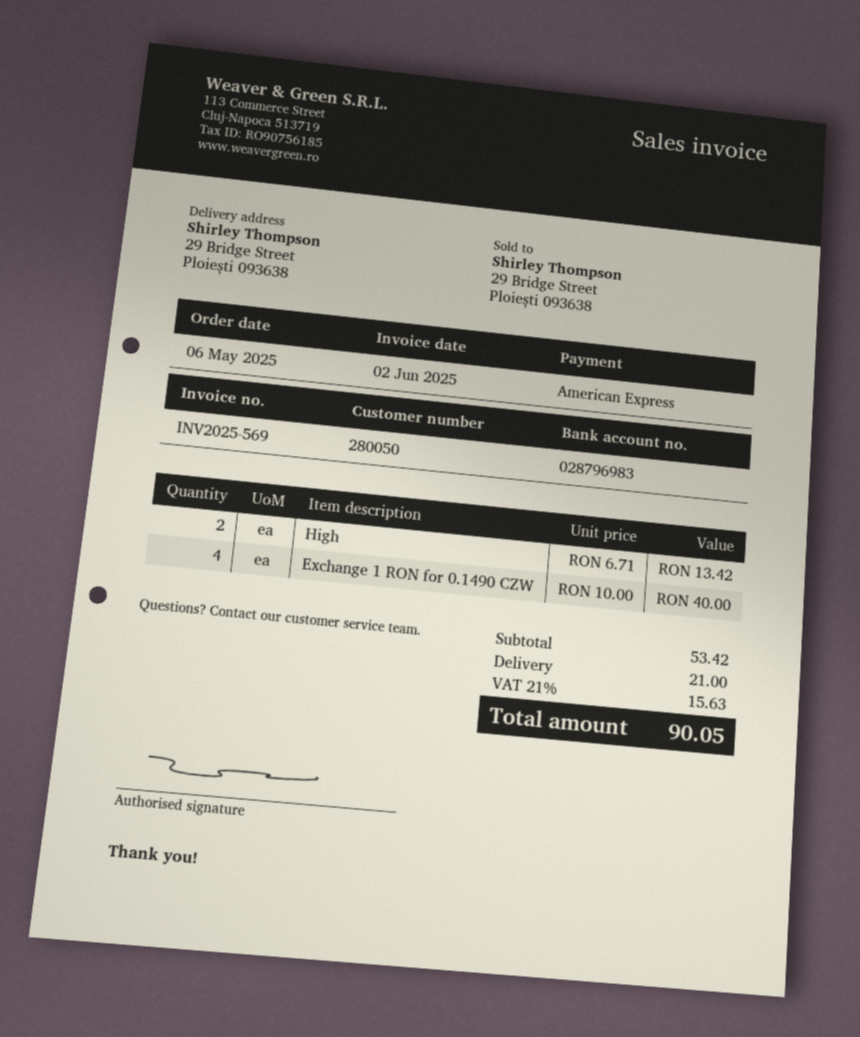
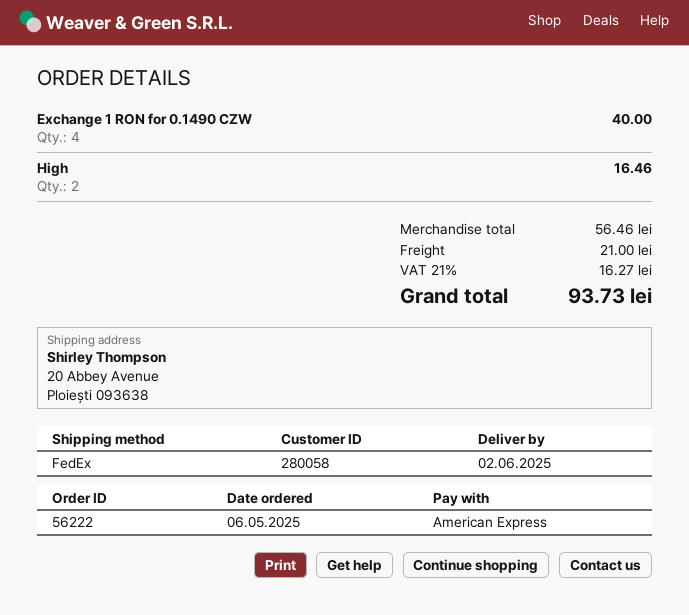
customer number: 280050 -> 280058
ship to: 29 Bridge Street, Ploiești 093638 -> 20 Abbey Avenue, Ploiești 093638
High: 2 for 13.42 -> 2 for 16.46
subtotal: 53.42 -> 56.46
tax: 21% = 15.63 -> 21% = 16.27
total: 90.05 -> 93.73

